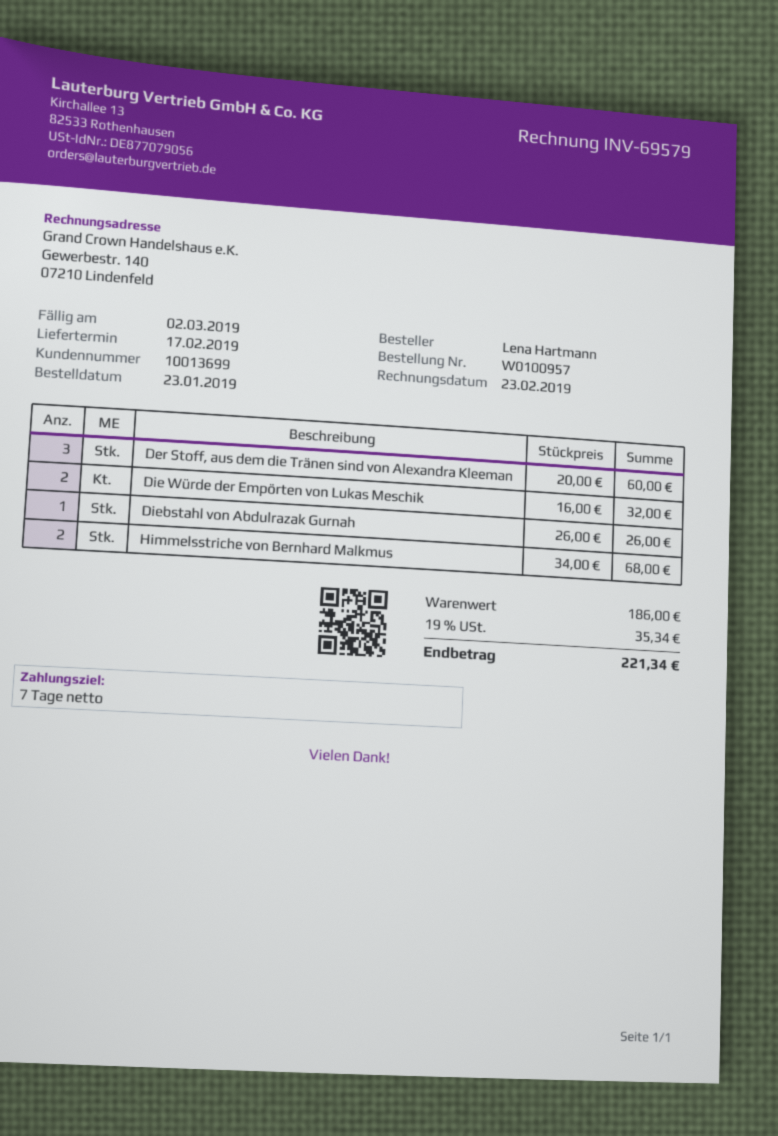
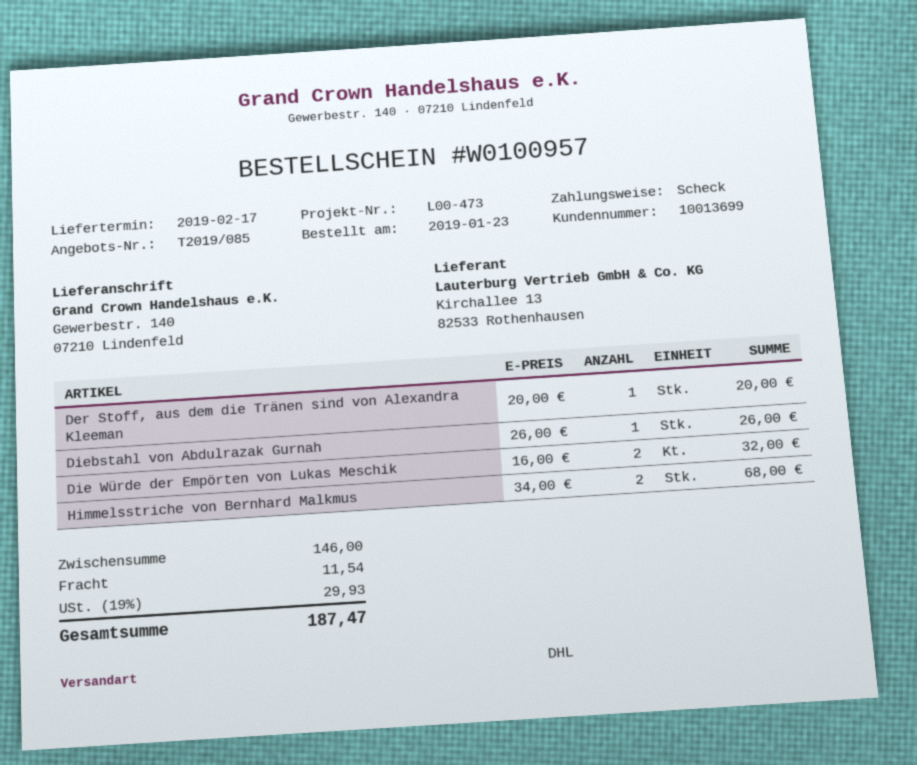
Der Stoff, aus dem die Tränen sind von Alexandra Kleeman: 3 x 20.00 = 60.00 -> 1 x 20.00 = 20.00
subtotal: 186.00 -> 146.00
shipping: none -> 11.54
tax: 19% = 35.34 -> 19% = 29.93
total: 221.34 -> 187.47

